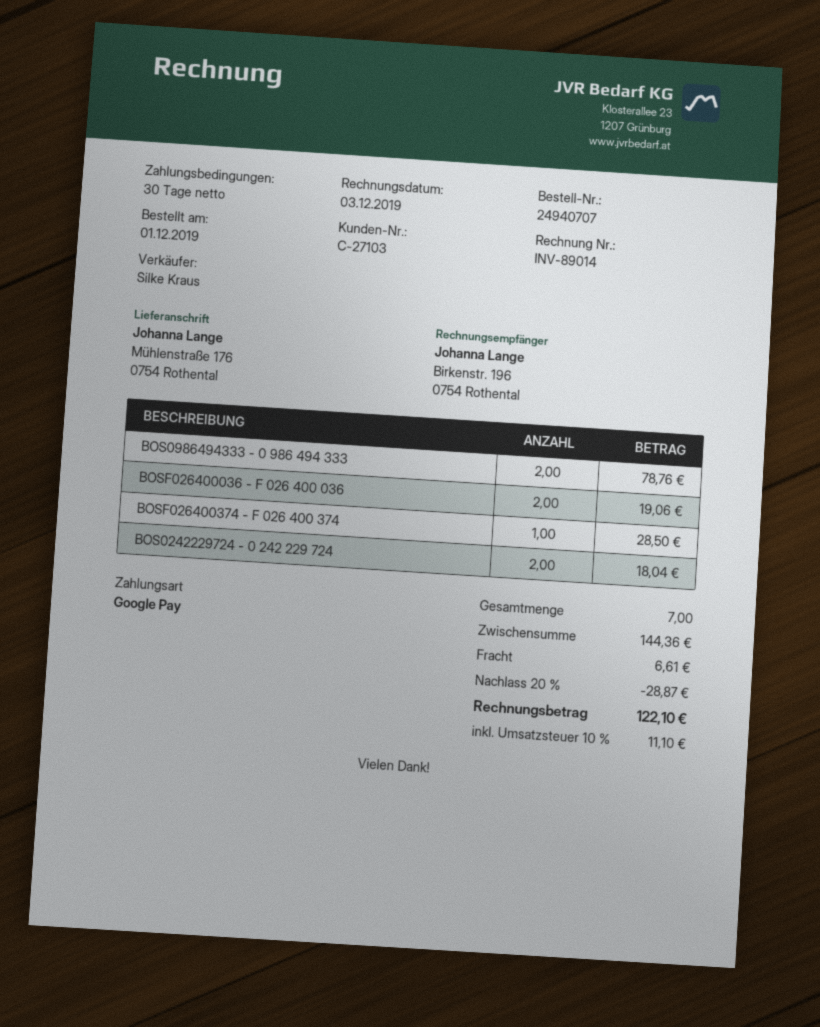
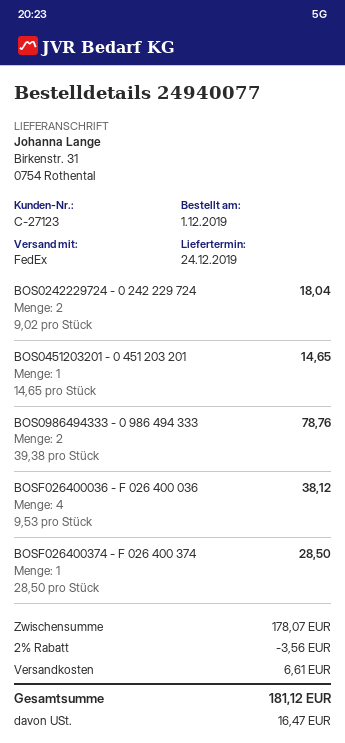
order number: 24940707 -> 24940077
customer number: C-27103 -> C-27123
ship to: Mühlenstraße 176, 0754 Rothental -> Birkenstr. 31, 0754 Rothental
BOSF026400036 - F 026 400 036: 2 for 19.06 -> 4 for 38.12
BOS0451203201 - 0 451 203 201: none -> 1 for 14.65
subtotal: 144.36 -> 178.07
discount: 20% = 28.87 -> 2% = 3.56
tax: 11.10 -> 16.47
total: 122.10 -> 181.12

